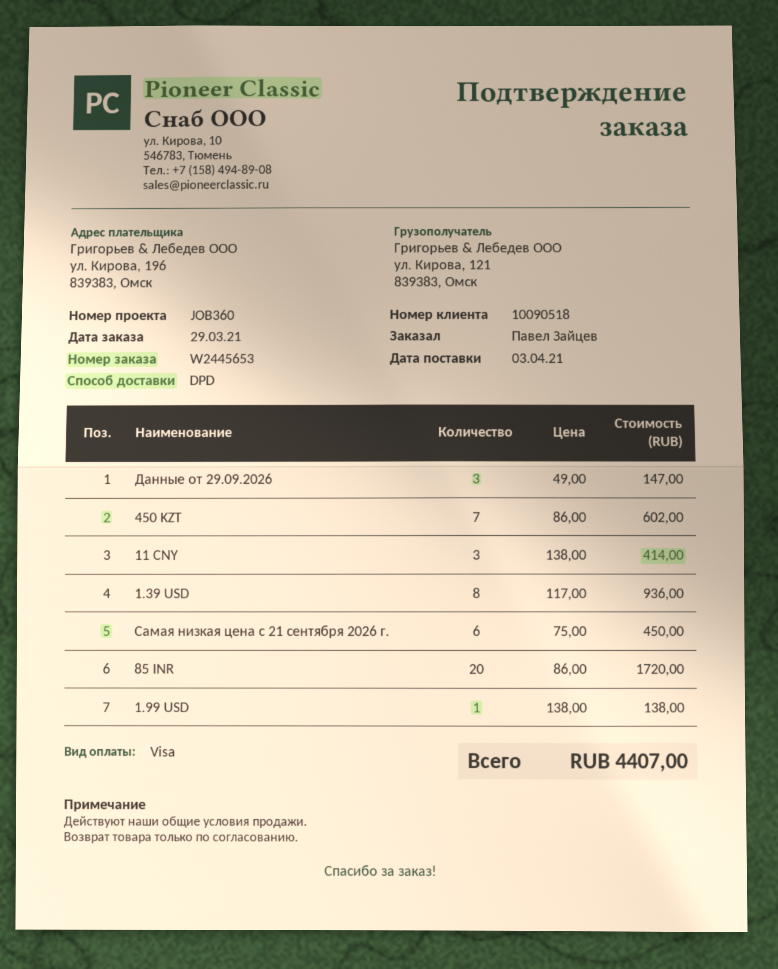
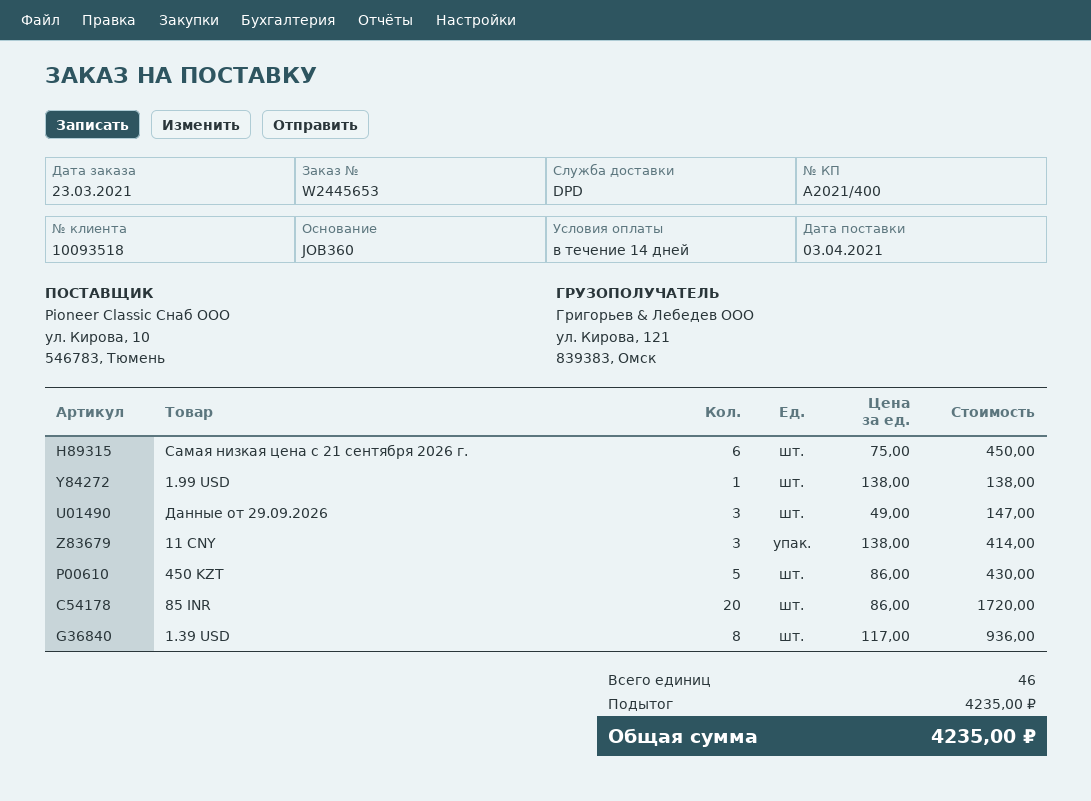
order date: 2021-03-29 -> 2021-03-23
customer number: 10090518 -> 10093518
450 KZT: 7 x 86.00 = 602.00 -> 5 x 86.00 = 430.00
total: 4407.00 -> 4235.00

